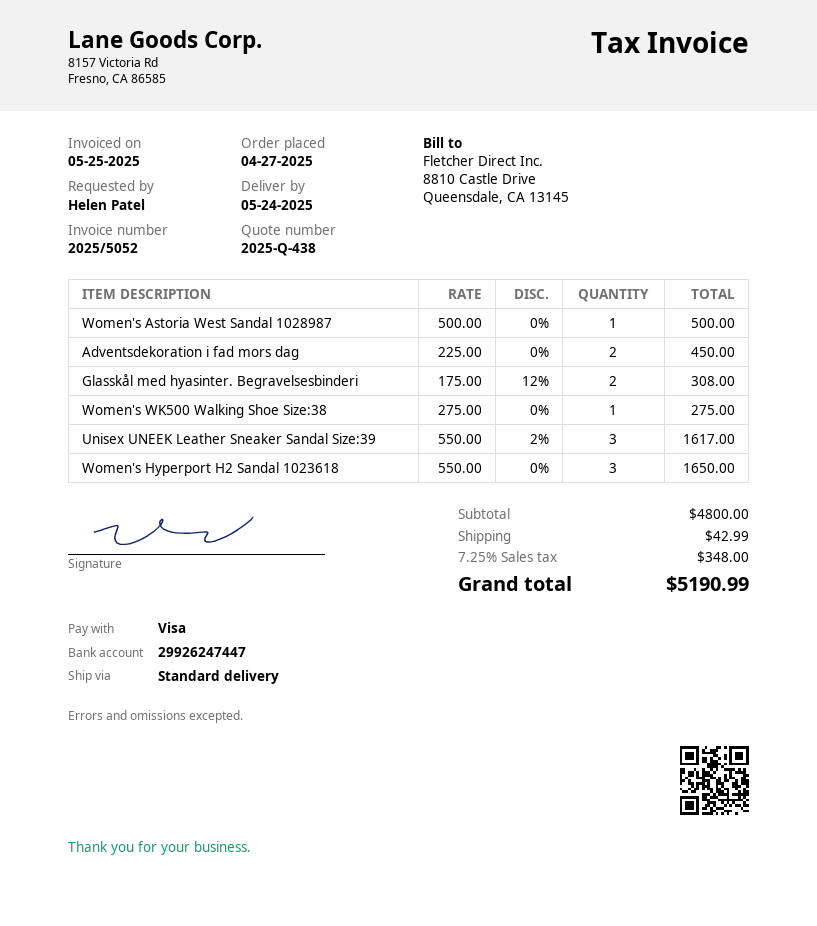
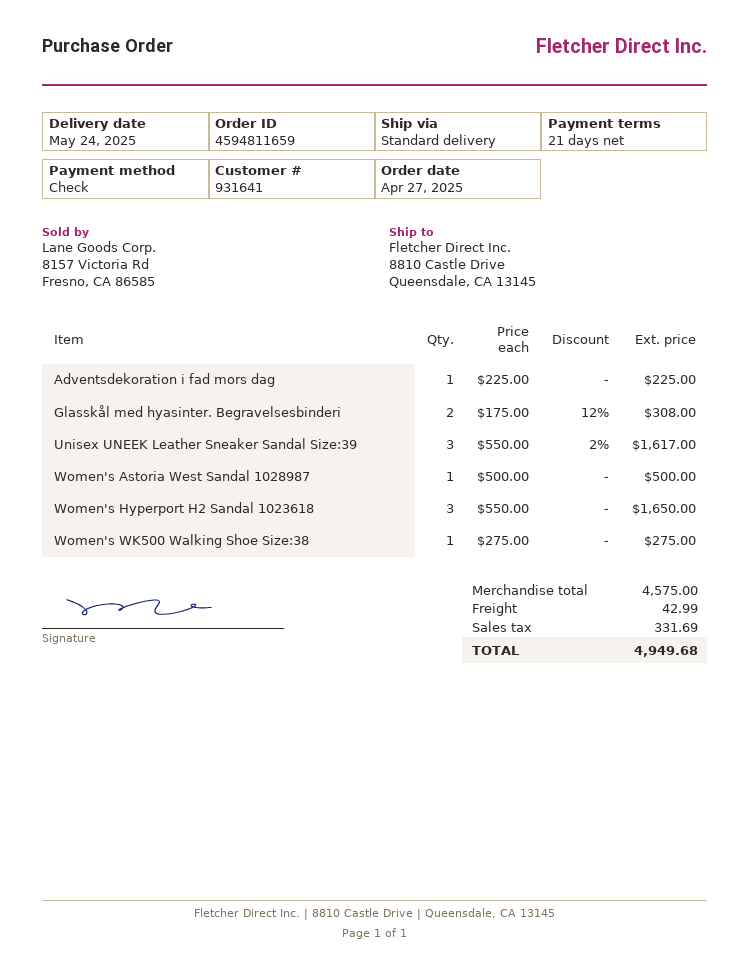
payment method: Visa -> cheque
Adventsdekoration i fad mors dag: 2 x 225.00 = 450.00 -> 1 x 225.00 = 225.00
subtotal: 4800.00 -> 4575.00
tax: 348.00 -> 331.69
total: 5190.99 -> 4949.68

